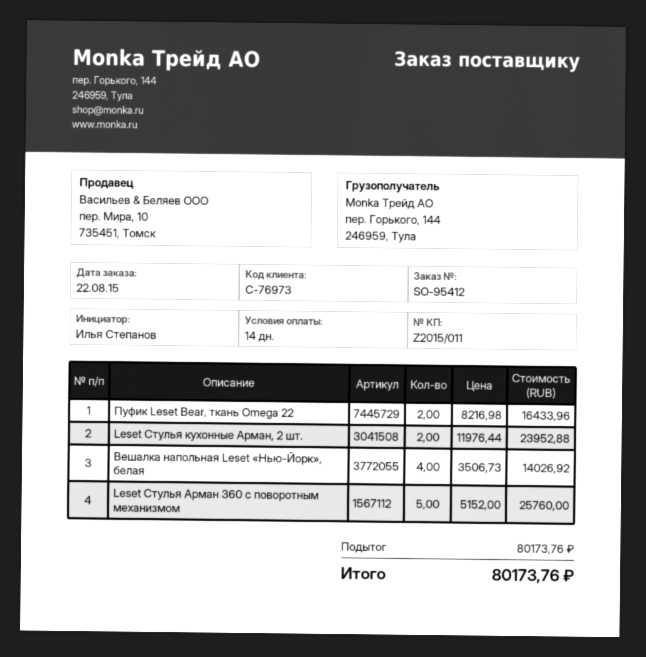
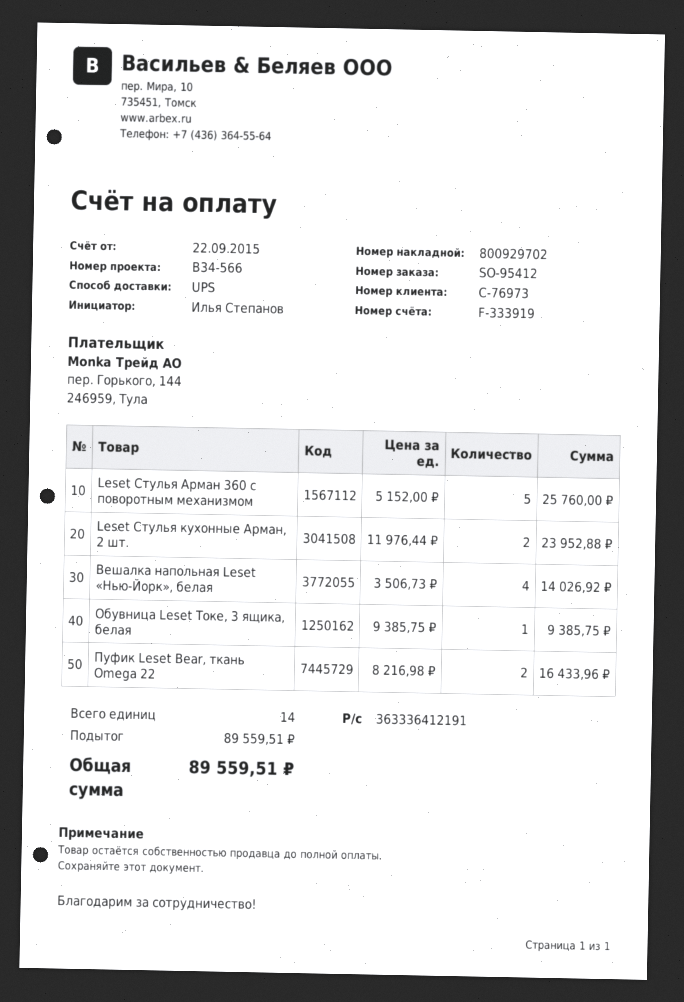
Обувница Leset Токе, 3 ящика, белая: none -> 1 x 9385.75 = 9385.75
subtotal: 80173.76 -> 89559.51
total: 80173.76 -> 89559.51

